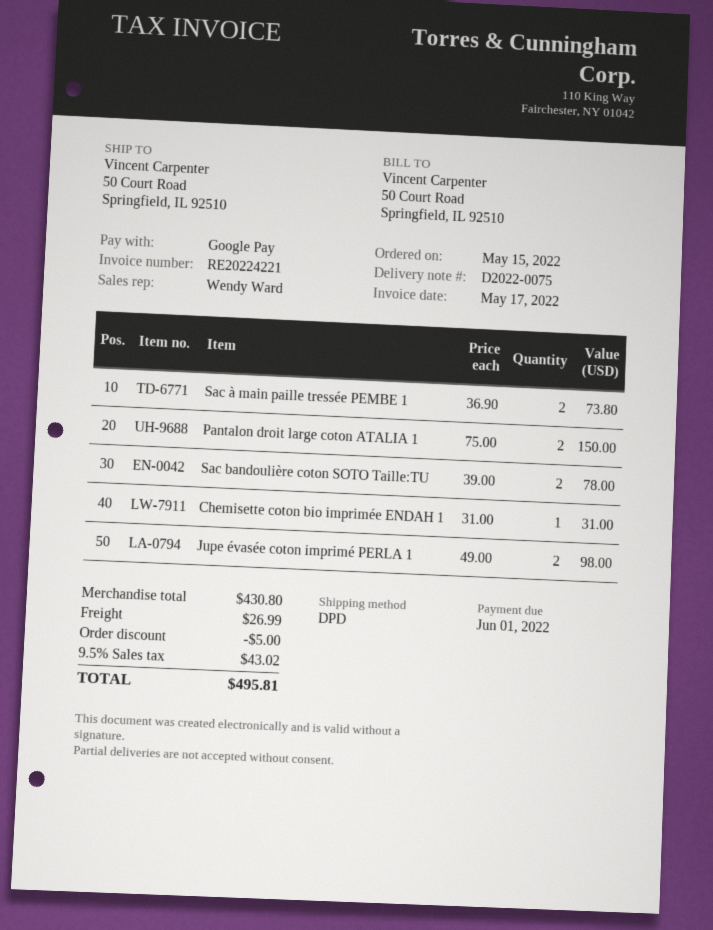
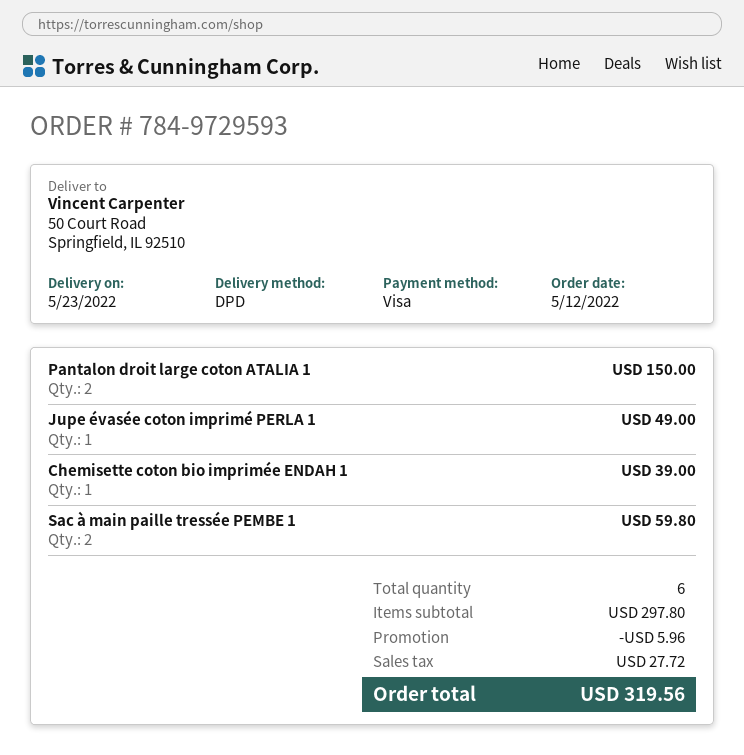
order date: 2022-05-15 -> 2022-05-12
payment method: Google Pay -> Visa
Sac à main paille tressée PEMBE 1: 2 for 73.80 -> 2 for 59.80
Sac bandoulière coton SOTO Taille:TU: 2 for 78.00 -> none
Chemisette coton bio imprimée ENDAH 1: 1 for 31.00 -> 1 for 39.00
Jupe évasée coton imprimé PERLA 1: 2 for 98.00 -> 1 for 49.00
subtotal: 430.80 -> 297.80
discount: 5.00 -> 5.96
shipping: 26.99 -> none
tax: 43.02 -> 27.72
total: 495.81 -> 319.56

